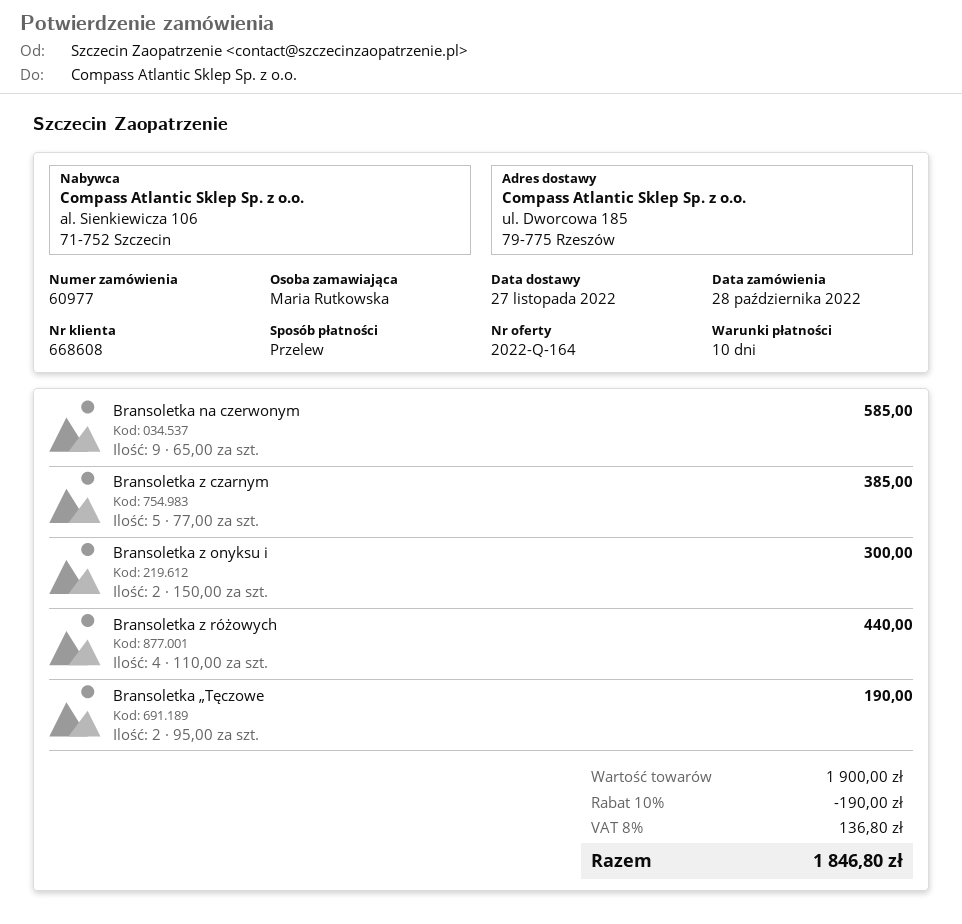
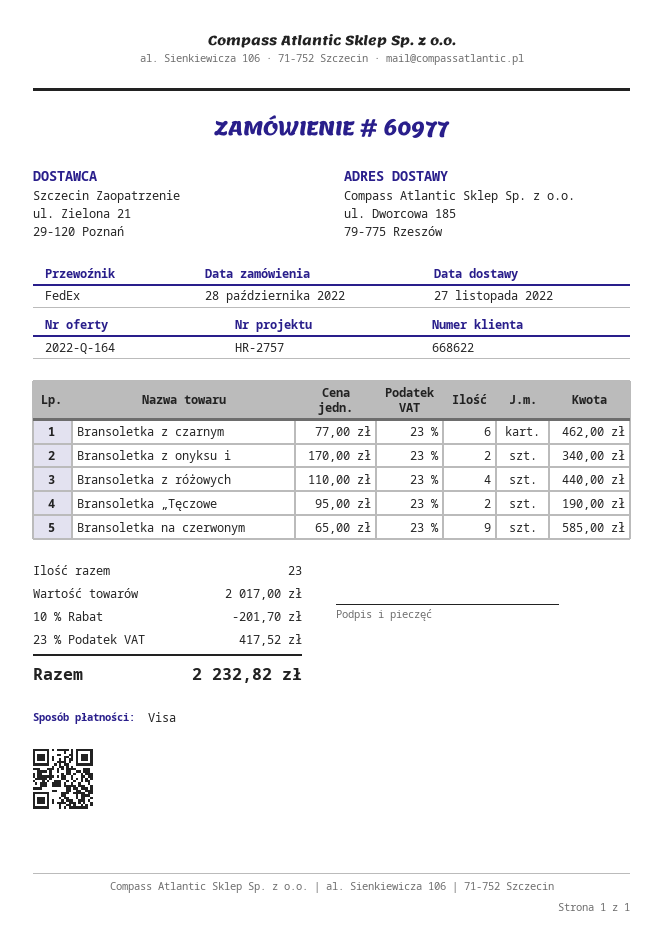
customer number: 668608 -> 668622
payment method: bank transfer -> Visa
Bransoletka z czarnym: 5 x 77.00 = 385.00 -> 6 x 77.00 = 462.00
Bransoletka z onyksu i: 2 x 150.00 = 300.00 -> 2 x 170.00 = 340.00
subtotal: 1900.00 -> 2017.00
discount: 10% = 190.00 -> 10% = 201.70
tax: 8% = 136.80 -> 23% = 417.52
total: 1846.80 -> 2232.82

